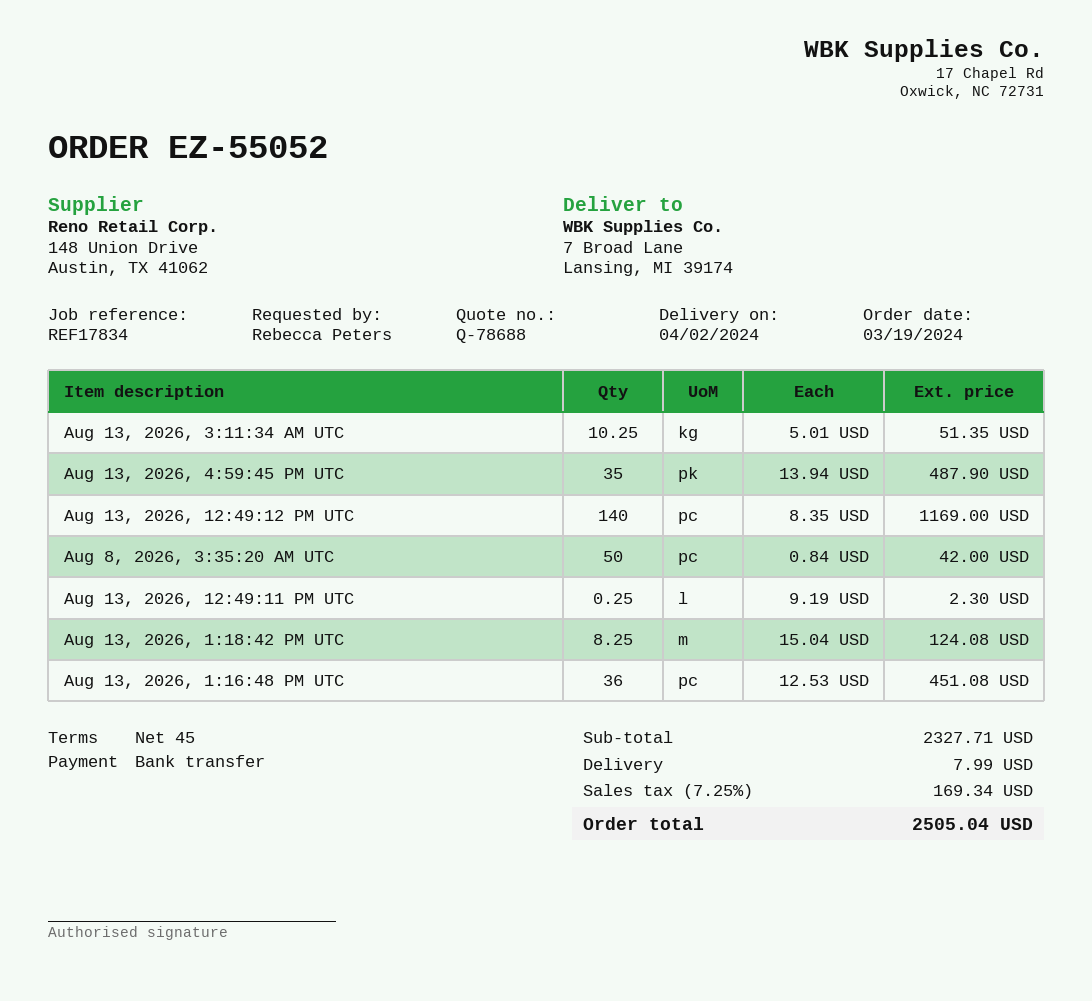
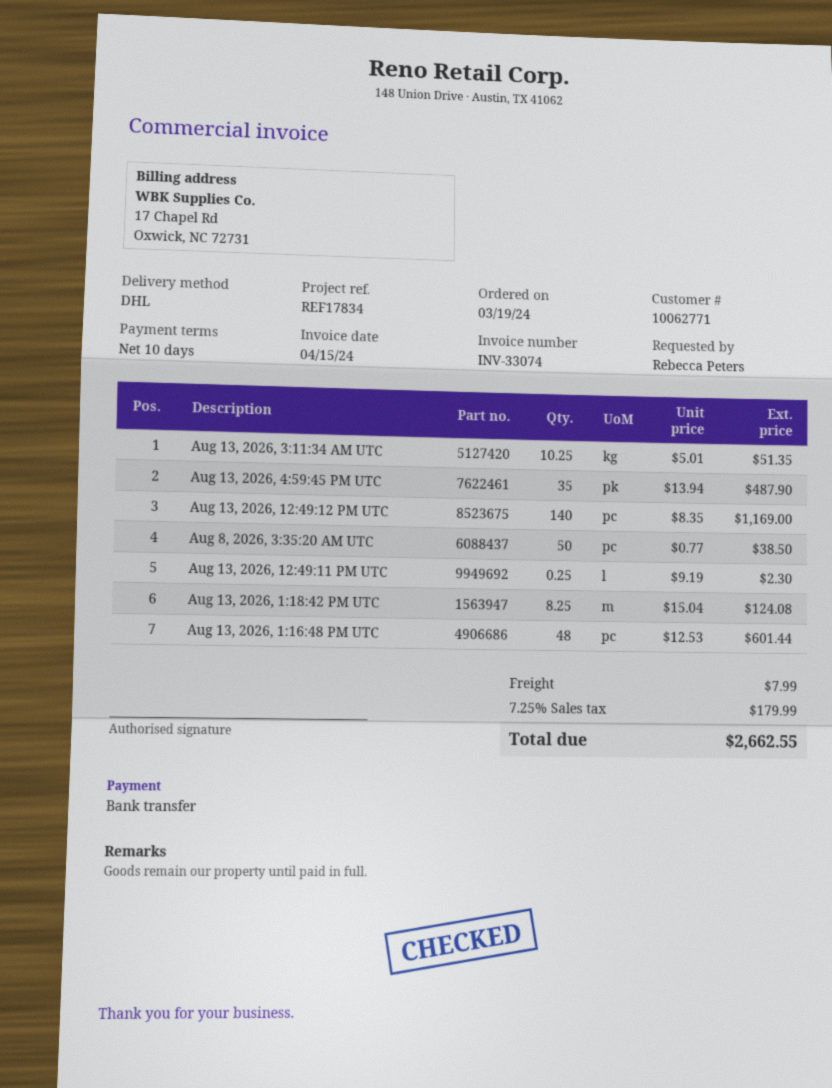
payment terms: 45 days -> 10 days
Aug 8, 2026, 3:35:20 AM UTC: 50 x 0.84 = 42.00 -> 50 x 0.77 = 38.50
Aug 13, 2026, 1:16:48 PM UTC: 36 x 12.53 = 451.08 -> 48 x 12.53 = 601.44
tax: 7.25% = 169.34 -> 7.25% = 179.99
total: 2505.04 -> 2662.55

